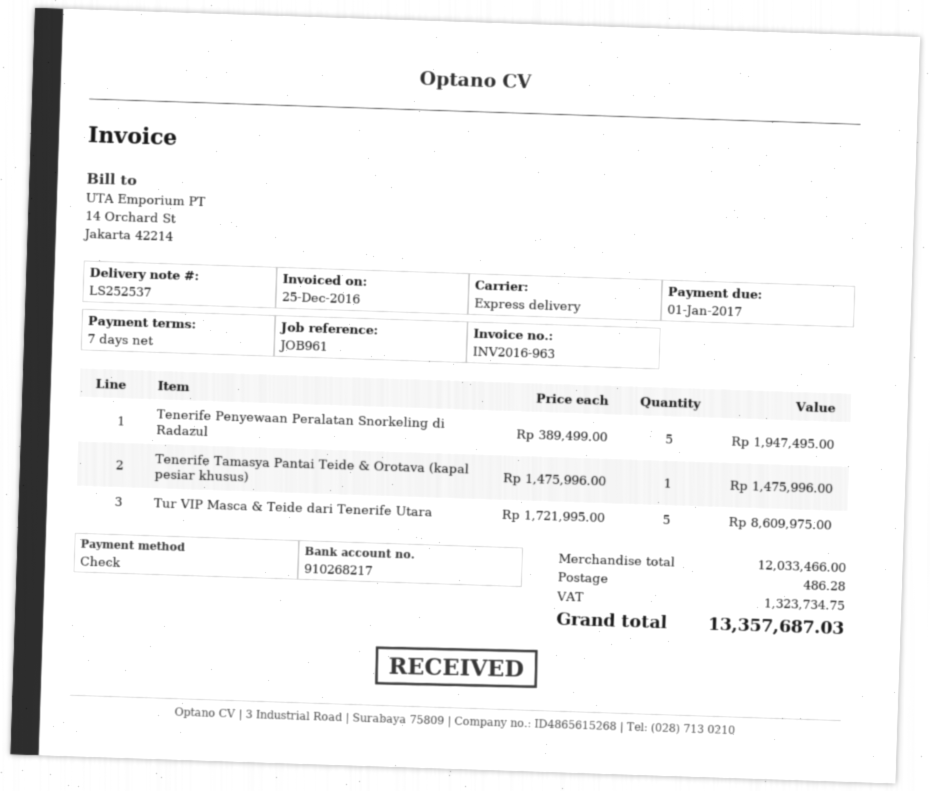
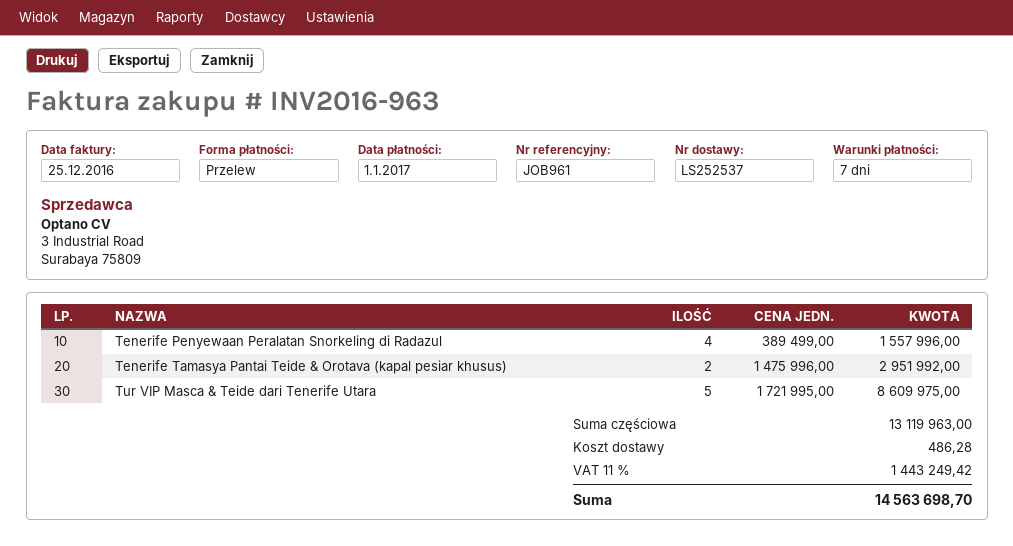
payment method: cheque -> bank transfer
Tenerife Penyewaan Peralatan Snorkeling di Radazul: 5 x 389499.00 = 1947495.00 -> 4 x 389499.00 = 1557996.00
Tenerife Tamasya Pantai Teide & Orotava (kapal pesiar khusus): 1 x 1475996.00 = 1475996.00 -> 2 x 1475996.00 = 2951992.00
subtotal: 12033466.00 -> 13119963.00
tax: 1323734.75 -> 1443249.42
total: 13357687.03 -> 14563698.70

